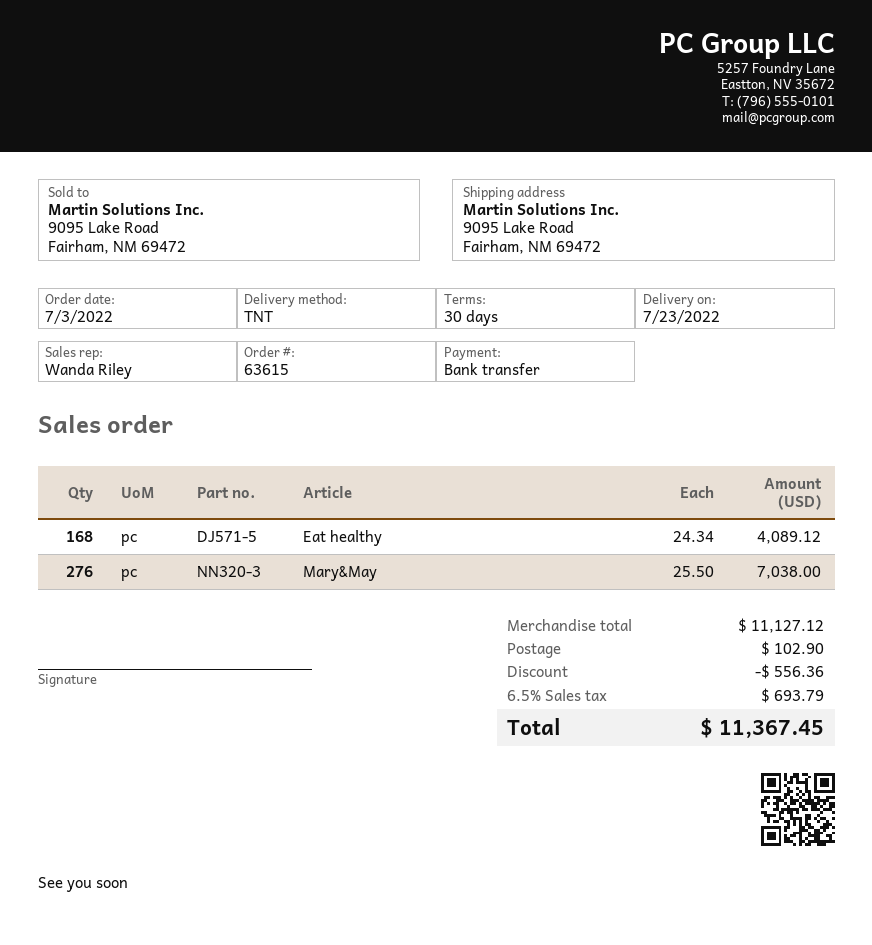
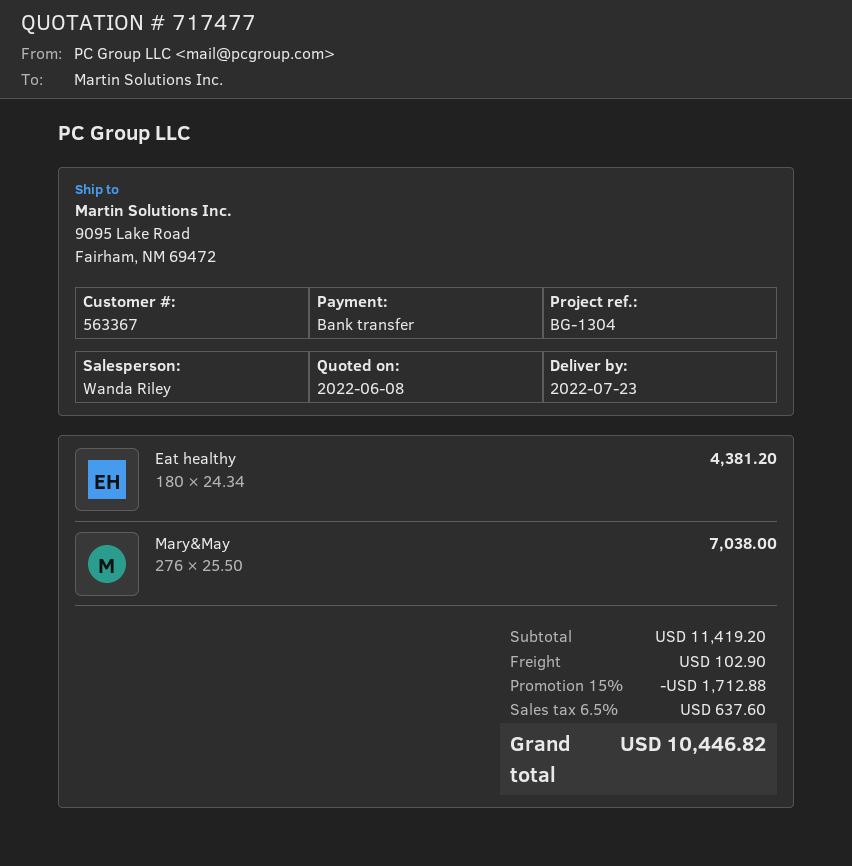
Eat healthy: 168 x 24.34 = 4089.12 -> 180 x 24.34 = 4381.20
subtotal: 11127.12 -> 11419.20
discount: 556.36 -> 1712.88
tax: 6.5% = 693.79 -> 6.5% = 637.60
total: 11367.45 -> 10446.82

